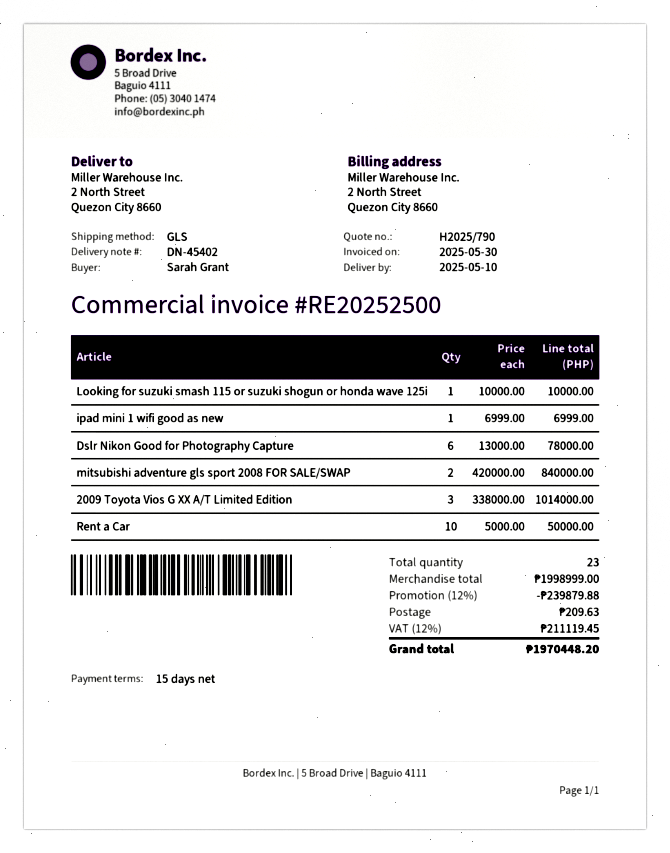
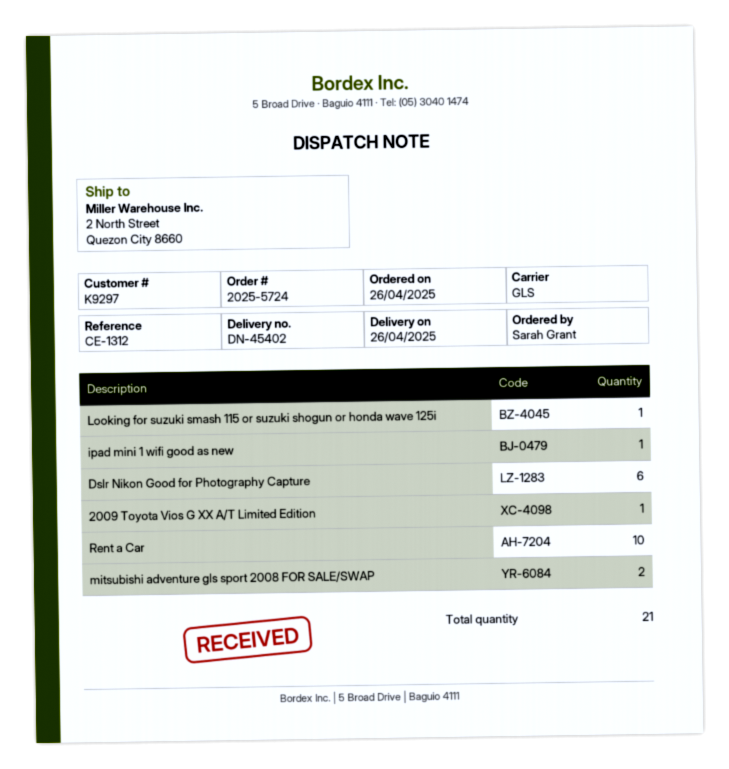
delivery date: 2025-05-10 -> 2025-04-26
2009 Toyota Vios G XX A/T Limited Edition: 3 -> 1
total quantity: 23 -> 21

